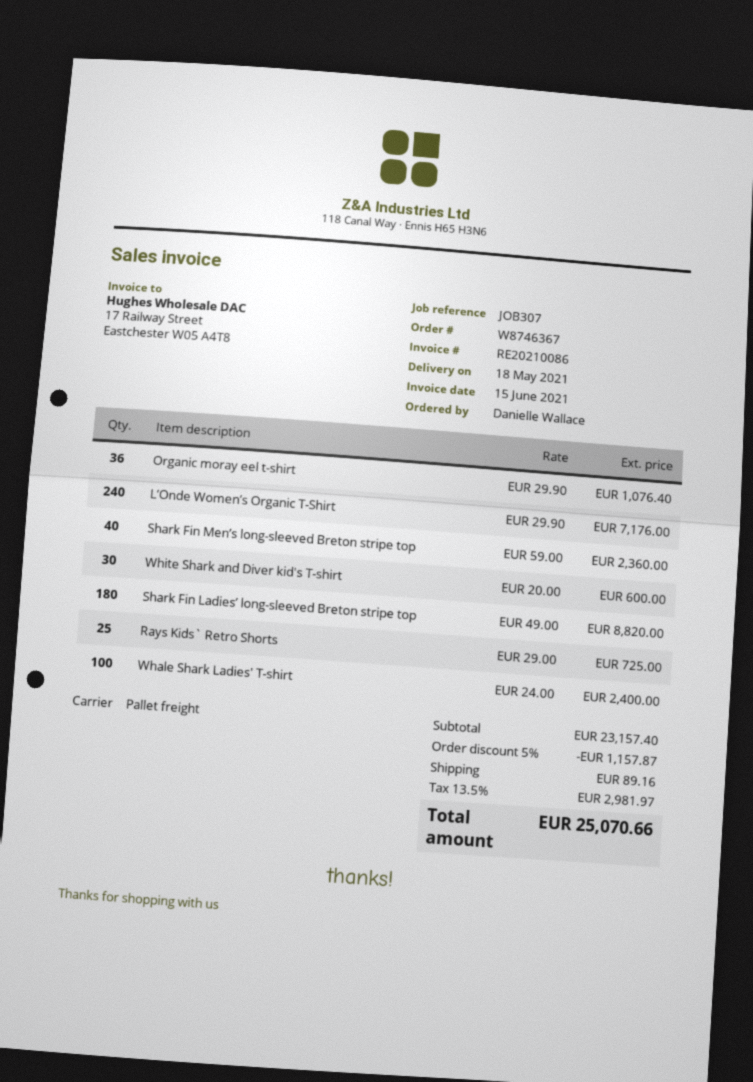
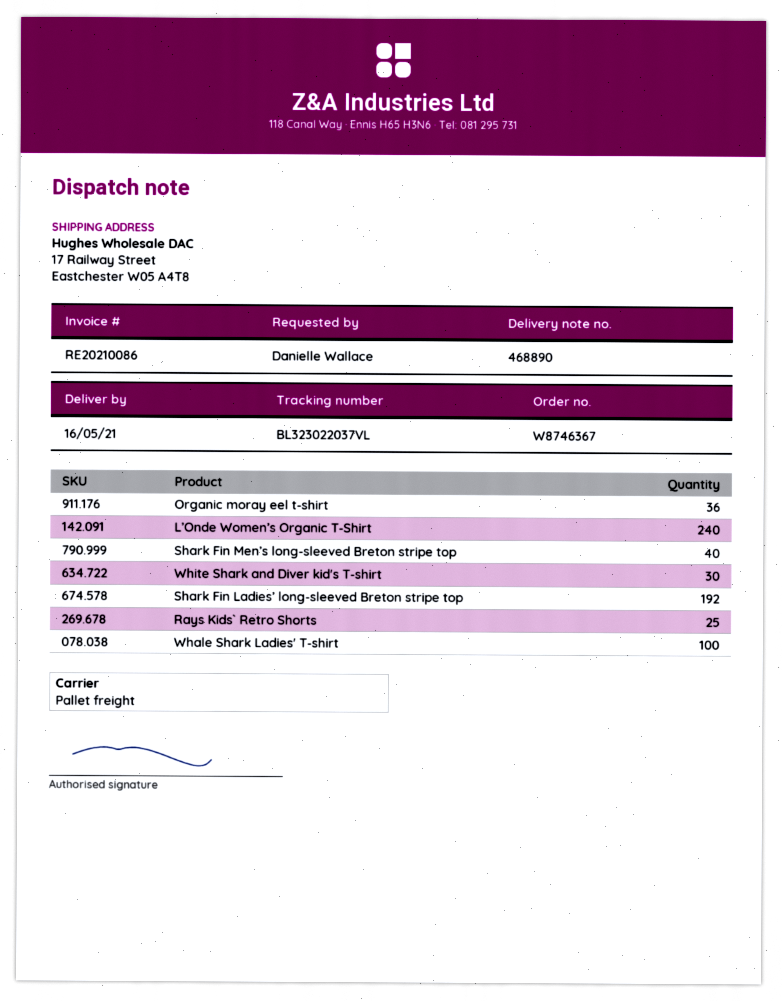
delivery date: 2021-05-18 -> 2021-05-16
Shark Fin Ladies’ long-sleeved Breton stripe top: 180 -> 192

